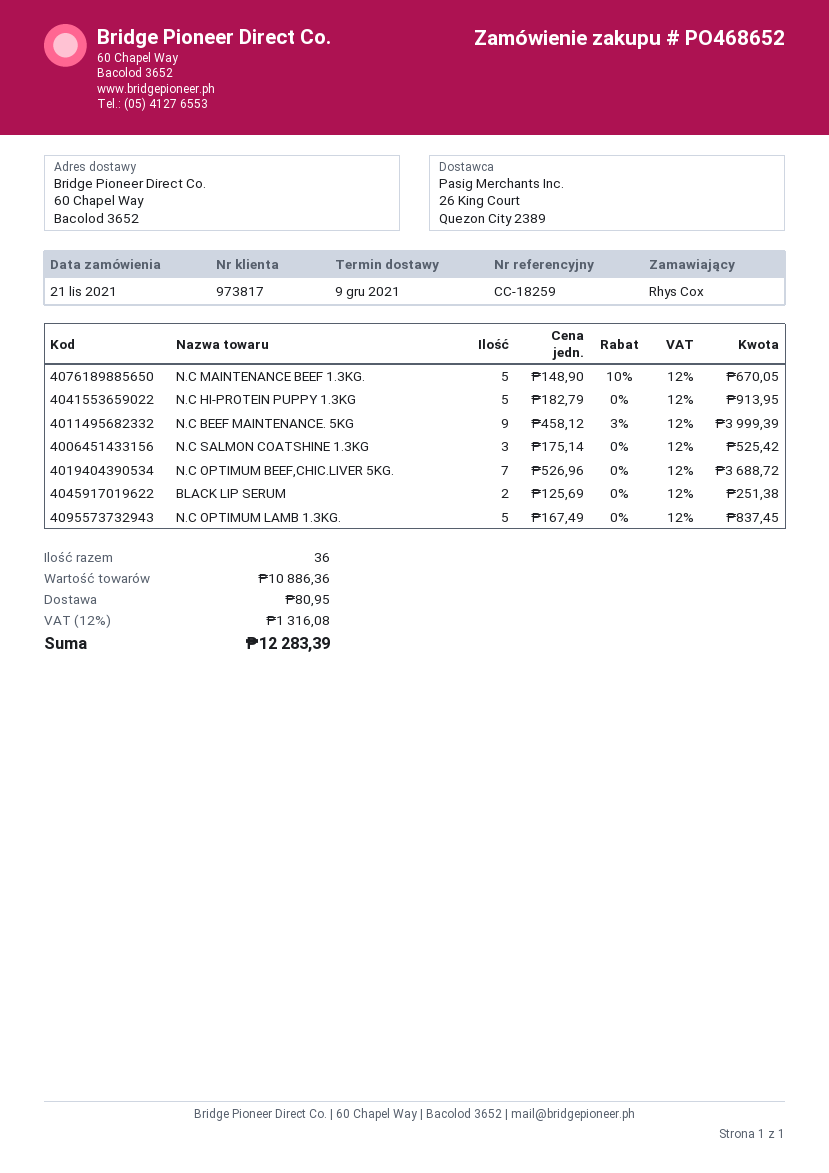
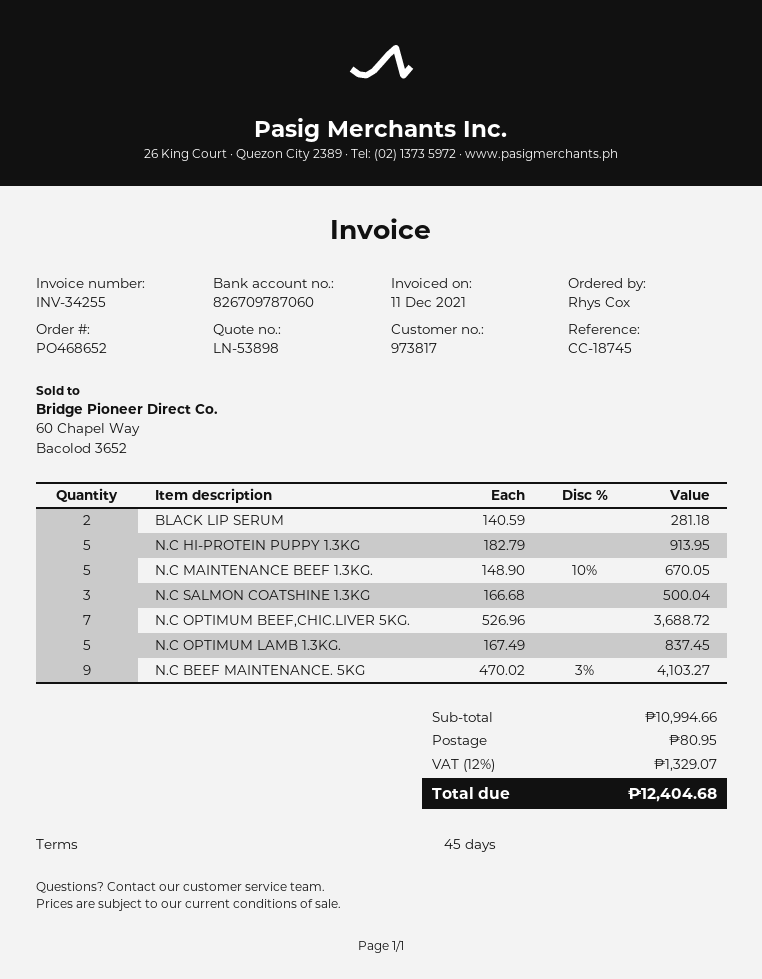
reference: CC-18259 -> CC-18745
N.C BEEF MAINTENANCE. 5KG: 9 x 458.12 - 3% = 3999.39 -> 9 x 470.02 - 3% = 4103.27
N.C SALMON COATSHINE 1.3KG: 3 x 175.14 = 525.42 -> 3 x 166.68 = 500.04
BLACK LIP SERUM: 2 x 125.69 = 251.38 -> 2 x 140.59 = 281.18
subtotal: 10886.36 -> 10994.66
tax: 12% = 1316.08 -> 12% = 1329.07
total: 12283.39 -> 12404.68

